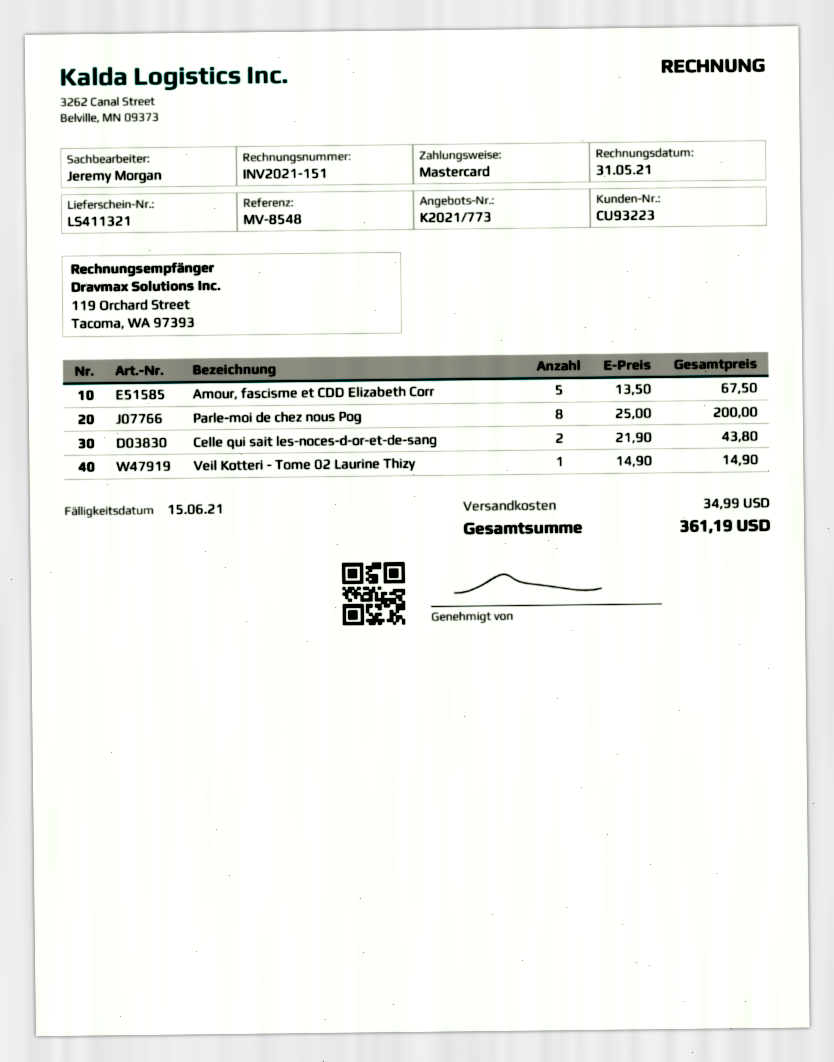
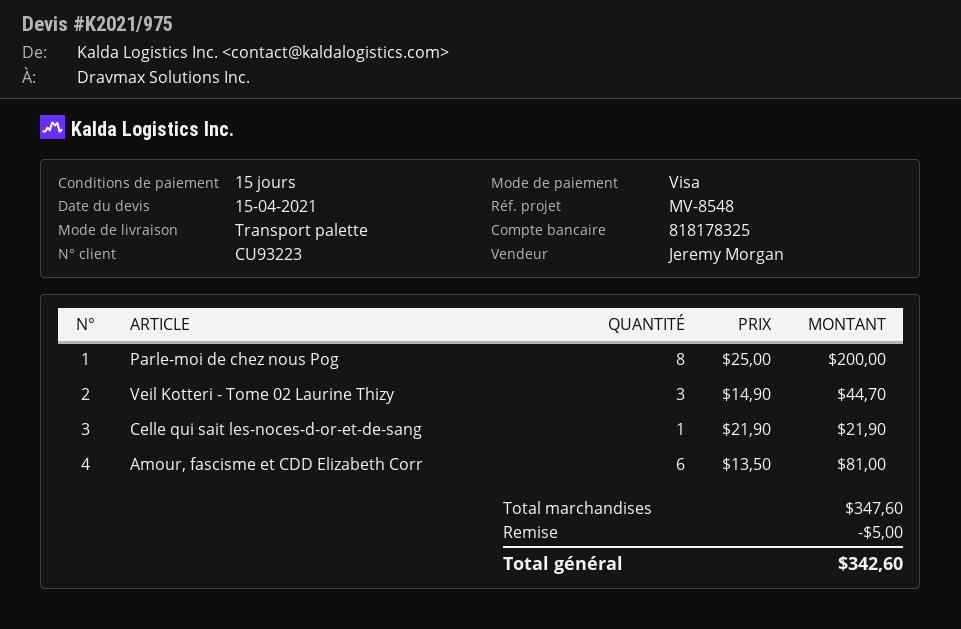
quote number: K2021/773 -> K2021/975
payment method: Mastercard -> Visa
Amour, fascisme et CDD Elizabeth Corr: 5 x 13.50 = 67.50 -> 6 x 13.50 = 81.00
Celle qui sait les-noces-d-or-et-de-sang: 2 x 21.90 = 43.80 -> 1 x 21.90 = 21.90
Veil Kotteri - Tome 02 Laurine Thizy: 1 x 14.90 = 14.90 -> 3 x 14.90 = 44.70
discount: none -> 5.00
shipping: 34.99 -> none
total: 361.19 -> 342.60

